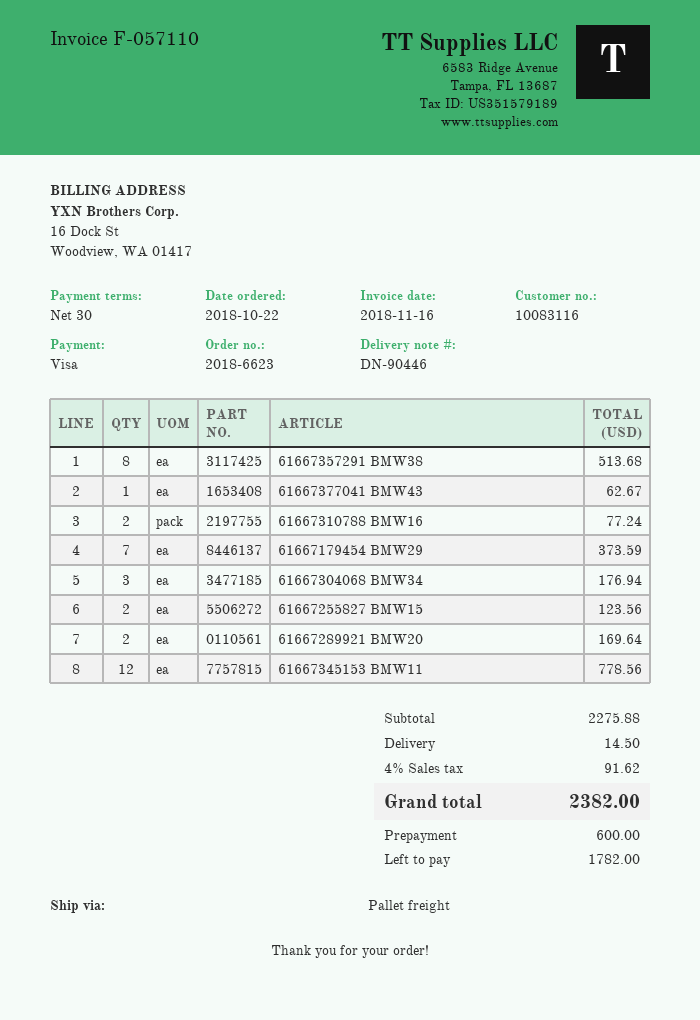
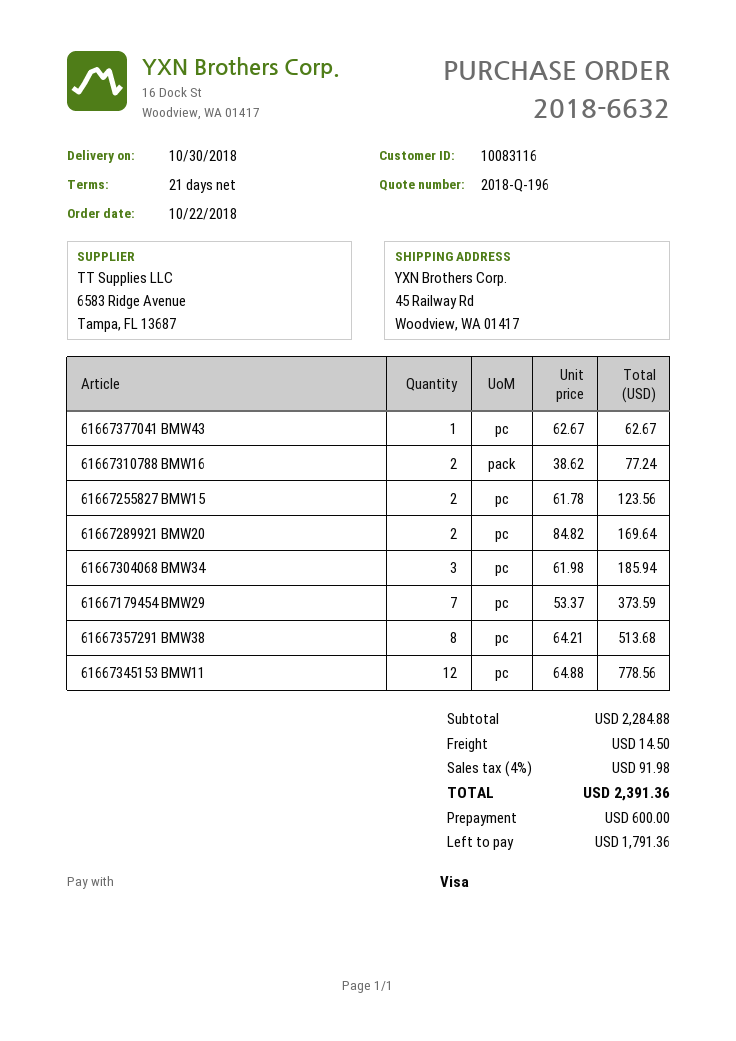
order number: 2018-6623 -> 2018-6632
payment terms: 30 days -> 21 days
61667304068 BMW34: 3 for 176.94 -> 3 for 185.94
subtotal: 2275.88 -> 2284.88
tax: 4% = 91.62 -> 4% = 91.98
total: 2382.00 -> 2391.36
balance: 1782.00 -> 1791.36

